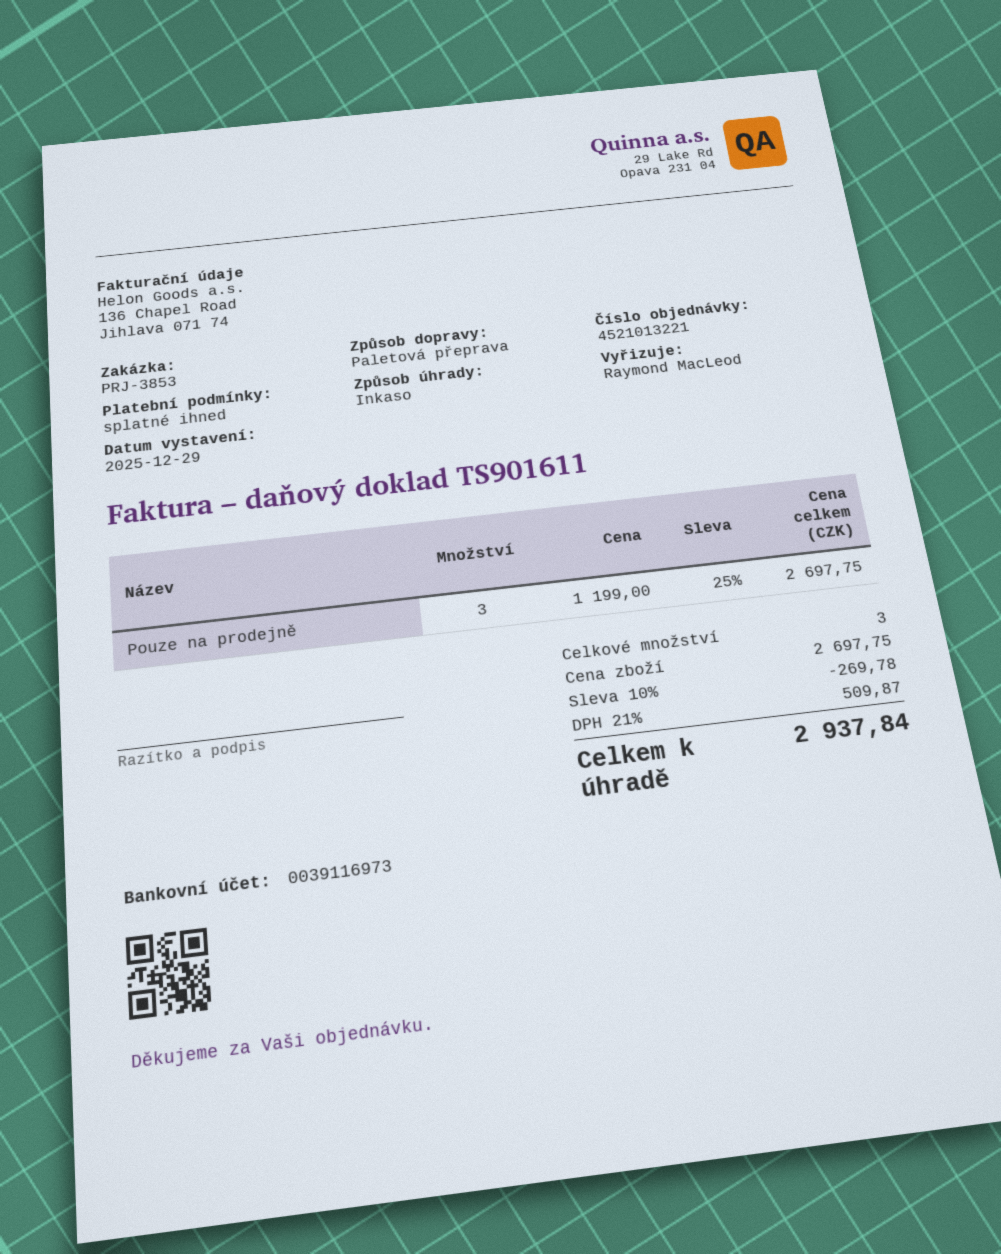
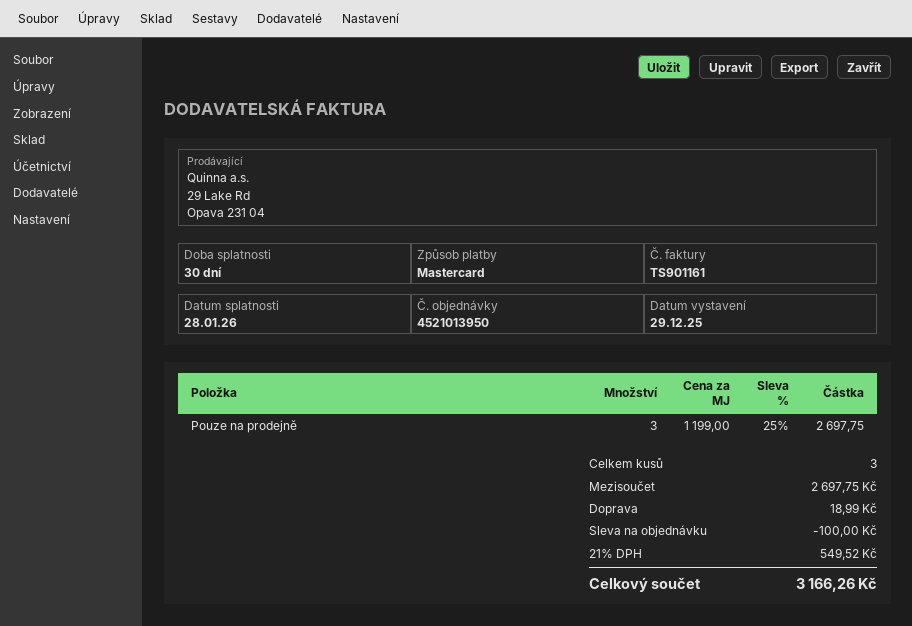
order number: 4521013221 -> 4521013950
invoice number: TS901611 -> TS901161
payment terms: on receipt -> 30 days
payment method: direct debit -> Mastercard
discount: 269.78 -> 100.00
shipping: none -> 18.99
tax: 21% = 509.87 -> 21% = 549.52
total: 2937.84 -> 3166.26

